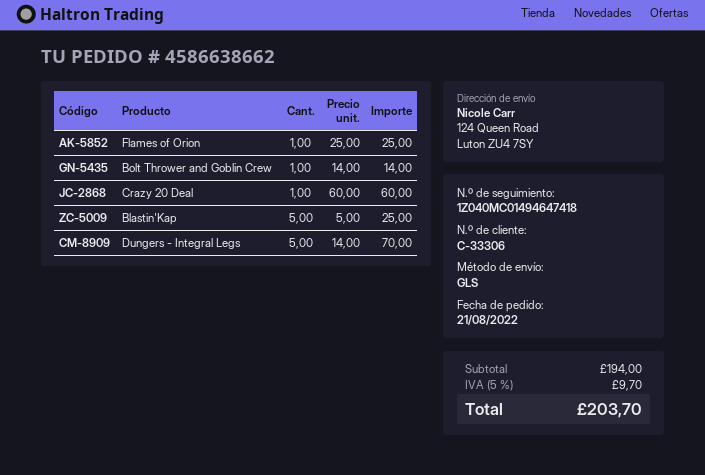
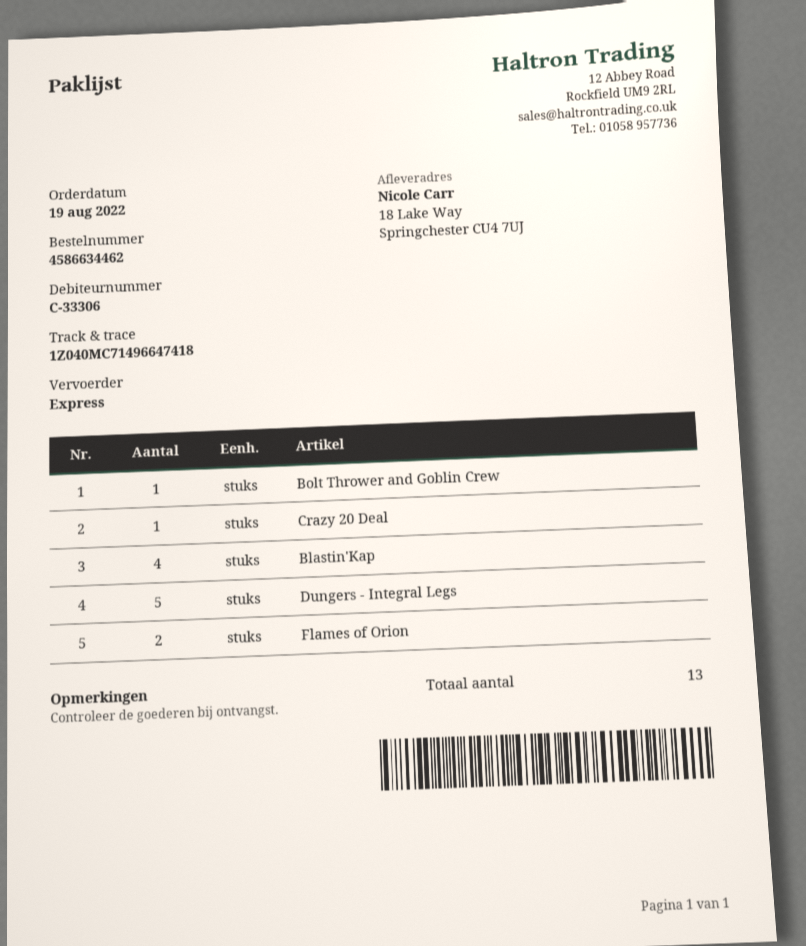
order number: 4586638662 -> 4586634462
order date: 2022-08-21 -> 2022-08-19
shipping method: GLS -> express
tracking number: 1Z040MC01494647418 -> 1Z040MC71496647418
ship to: 124 Queen Road, Luton ZU4 7SY -> 18 Lake Way, Springchester CU4 7UJ
Flames of Orion: 1 -> 2
Blastin'Kap: 5 -> 4

